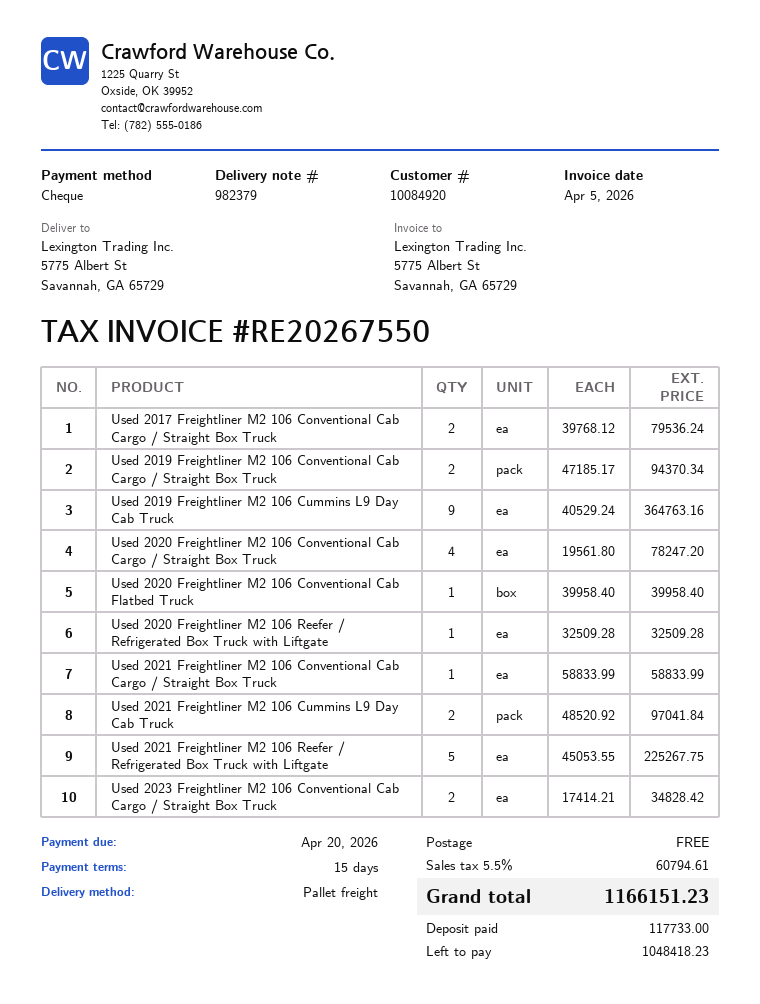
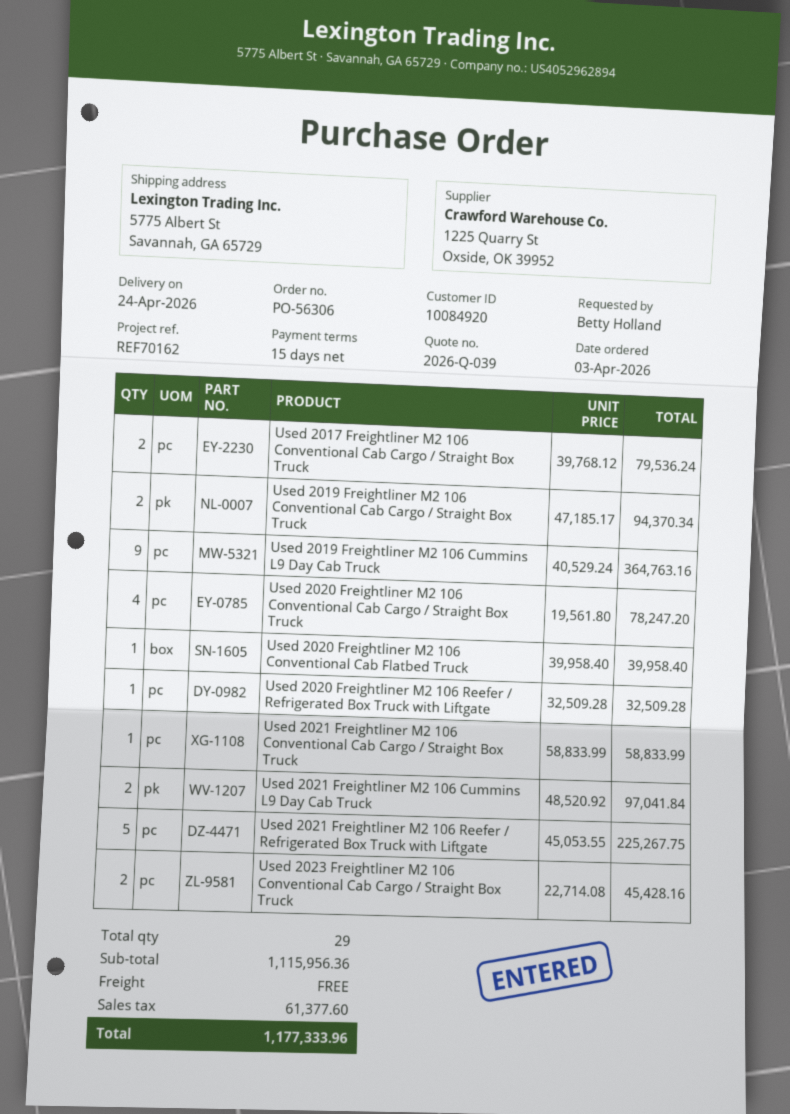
Used 2023 Freightliner M2 106 Conventional Cab Cargo / Straight Box Truck: 2 x 17414.21 = 34828.42 -> 2 x 22714.08 = 45428.16
tax: 60794.61 -> 61377.60
total: 1166151.23 -> 1177333.96

